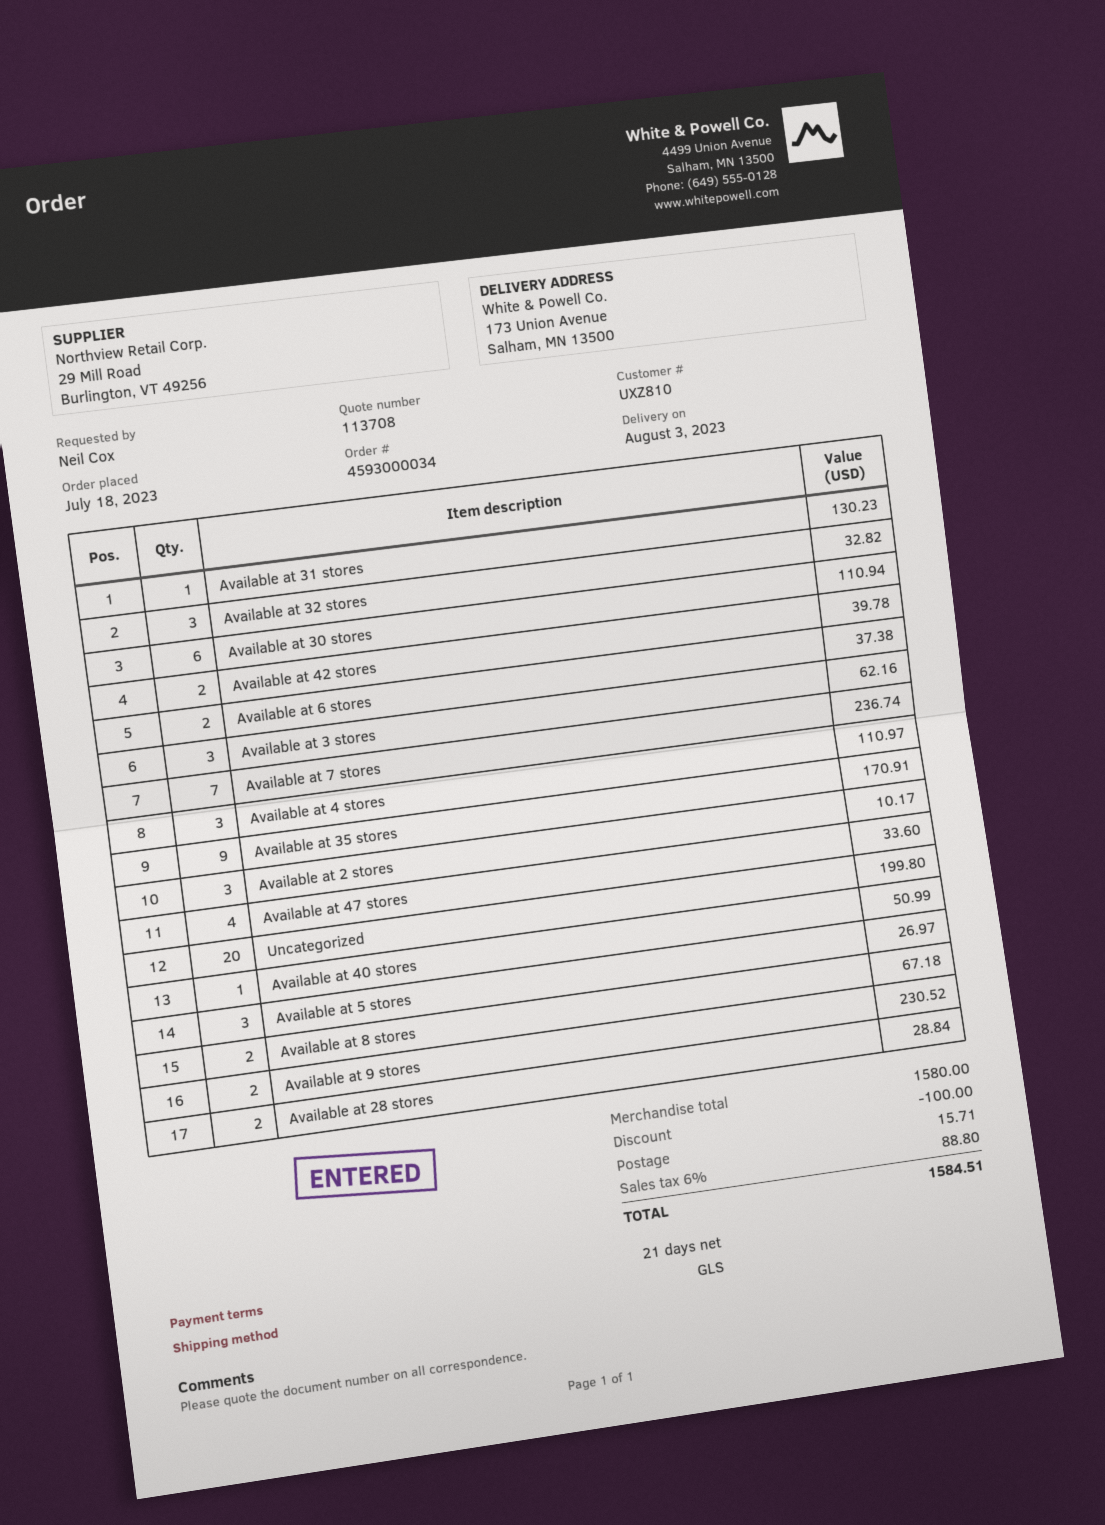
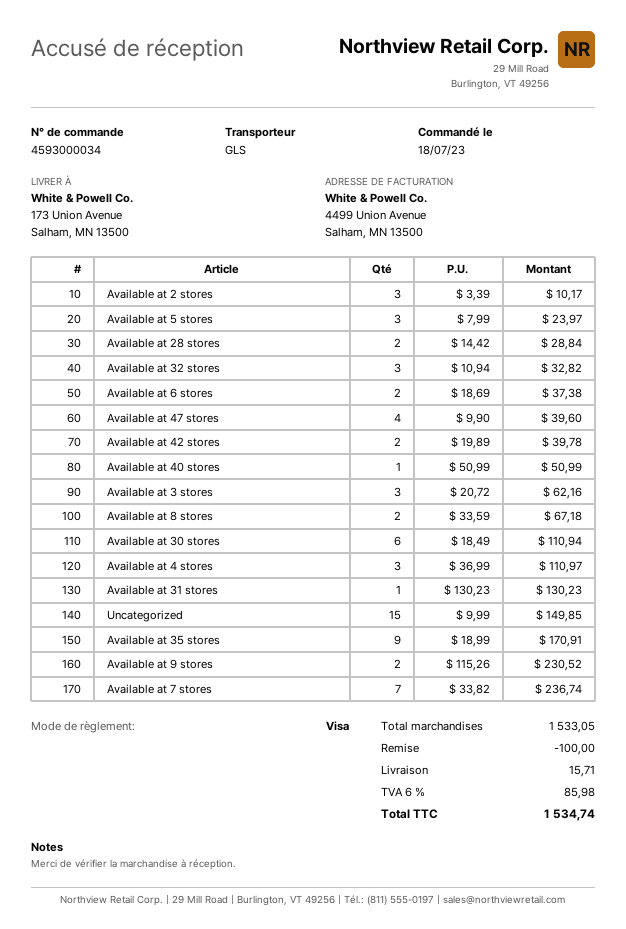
Available at 47 stores: 4 for 33.60 -> 4 for 39.60
Uncategorized: 20 for 199.80 -> 15 for 149.85
Available at 5 stores: 3 for 26.97 -> 3 for 23.97
subtotal: 1580.00 -> 1533.05
tax: 6% = 88.80 -> 6% = 85.98
total: 1584.51 -> 1534.74

